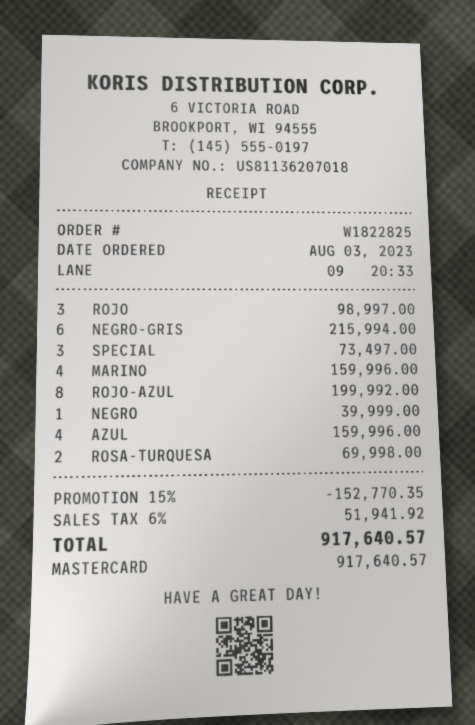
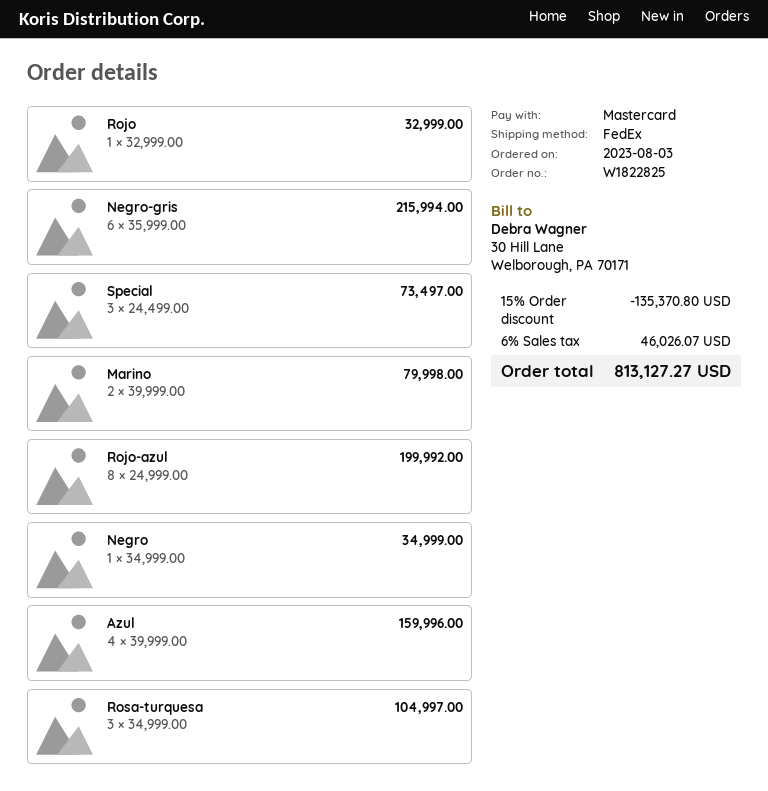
ROJO: 3 for 98997.00 -> 1 for 32999.00
MARINO: 4 for 159996.00 -> 2 for 79998.00
NEGRO: 1 for 39999.00 -> 1 for 34999.00
ROSA-TURQUESA: 2 for 69998.00 -> 3 for 104997.00
discount: 15% = 152770.35 -> 15% = 135370.80
tax: 6% = 51941.92 -> 6% = 46026.07
total: 917640.57 -> 813127.27

